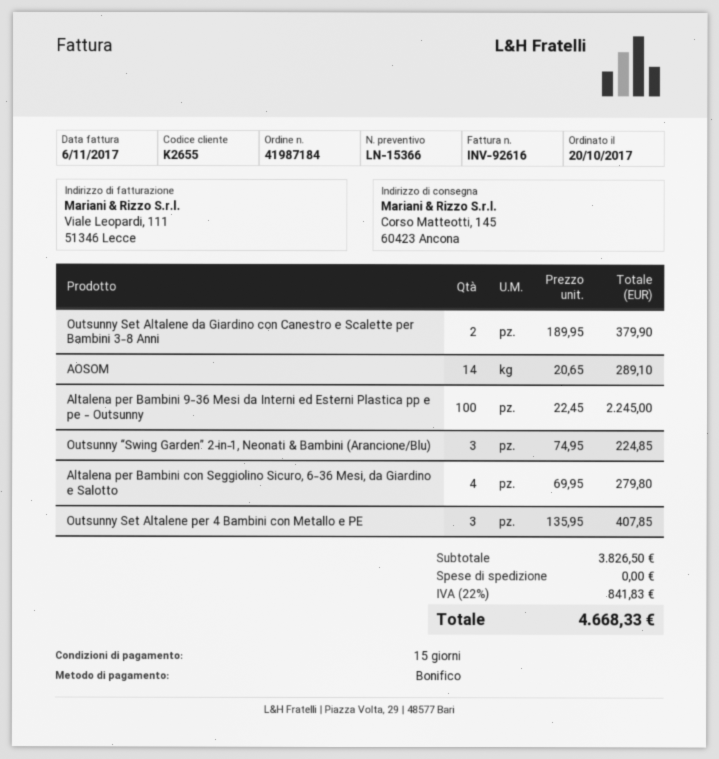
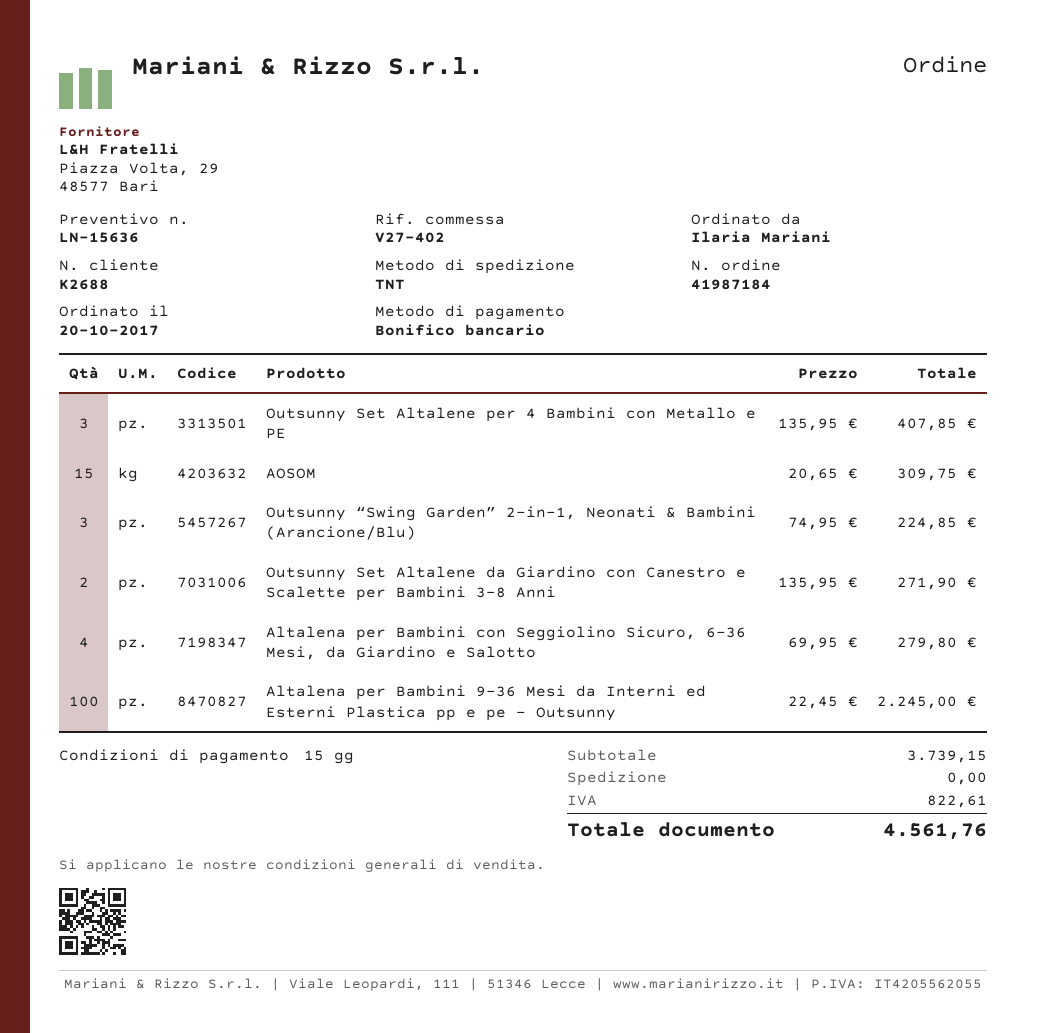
quote number: LN-15366 -> LN-15636
customer number: K2655 -> K2688
Outsunny Set Altalene da Giardino con Canestro e Scalette per Bambini 3-8 Anni: 2 x 189.95 = 379.90 -> 2 x 135.95 = 271.90
AOSOM: 14 x 20.65 = 289.10 -> 15 x 20.65 = 309.75
subtotal: 3826.50 -> 3739.15
tax: 841.83 -> 822.61
total: 4668.33 -> 4561.76

